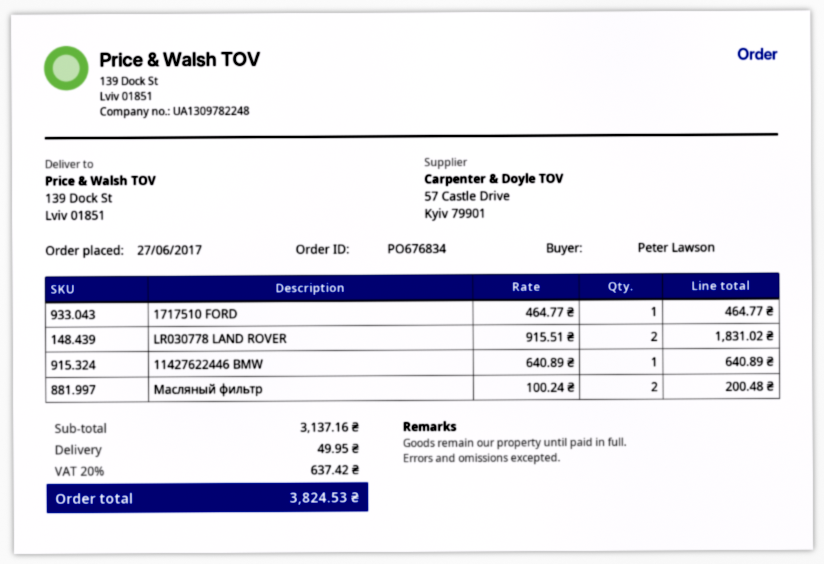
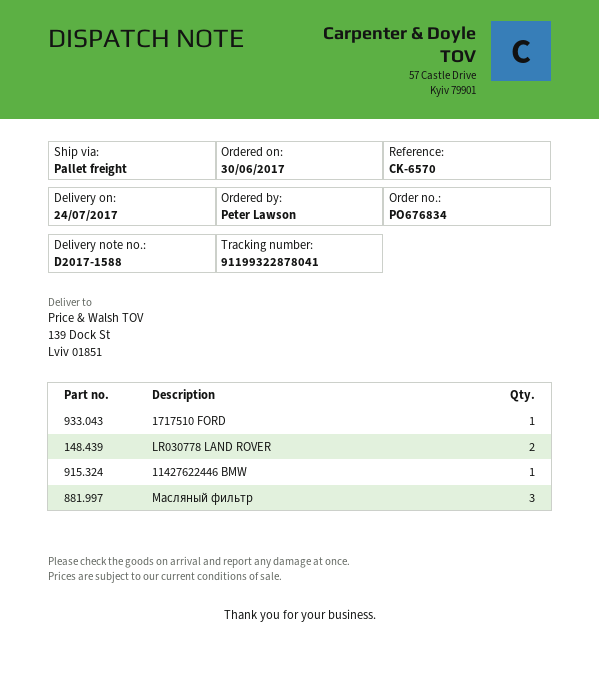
order date: 2017-06-27 -> 2017-06-30
Масляный фильтр: 2 -> 3

